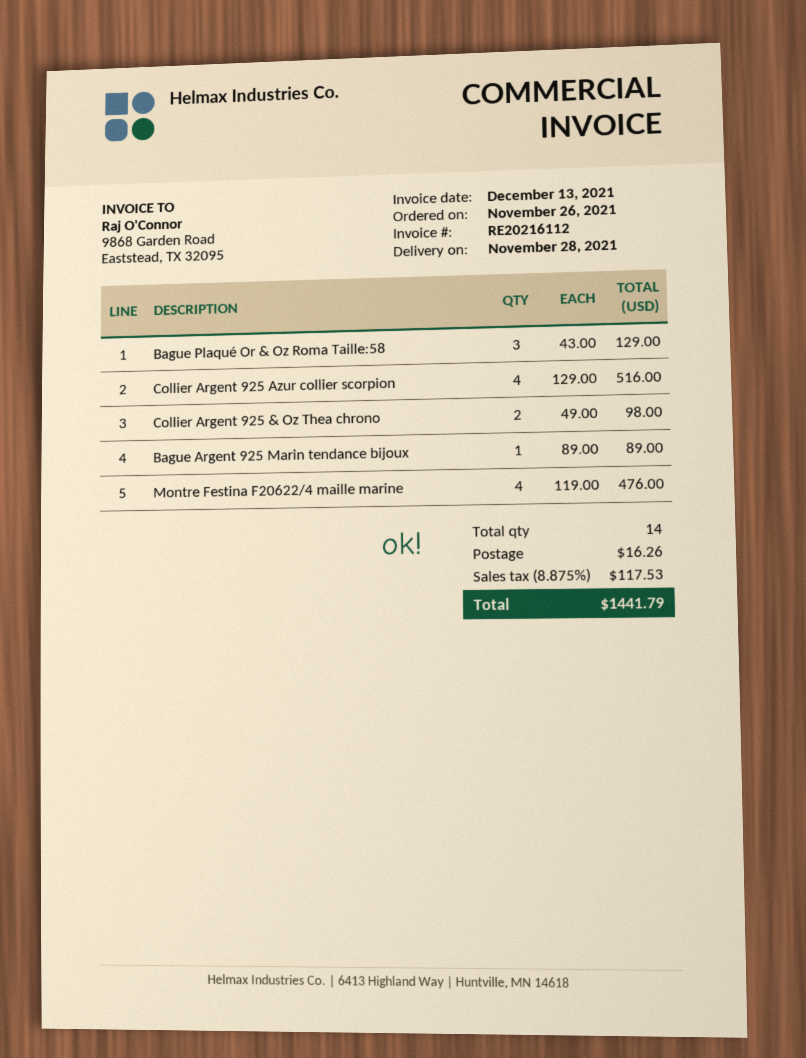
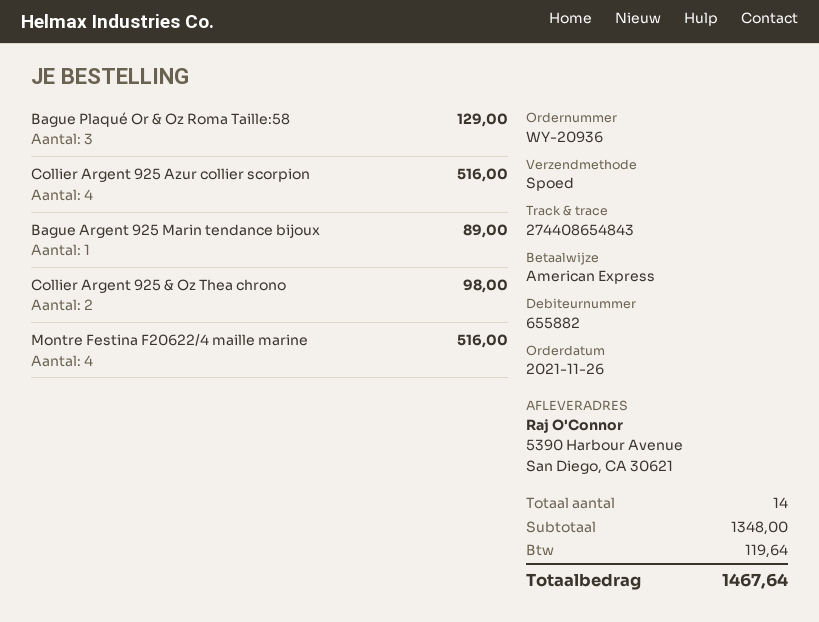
Montre Festina F20622/4 maille marine: 4 for 476.00 -> 4 for 516.00
shipping: 16.26 -> none
tax: 117.53 -> 119.64
total: 1441.79 -> 1467.64

